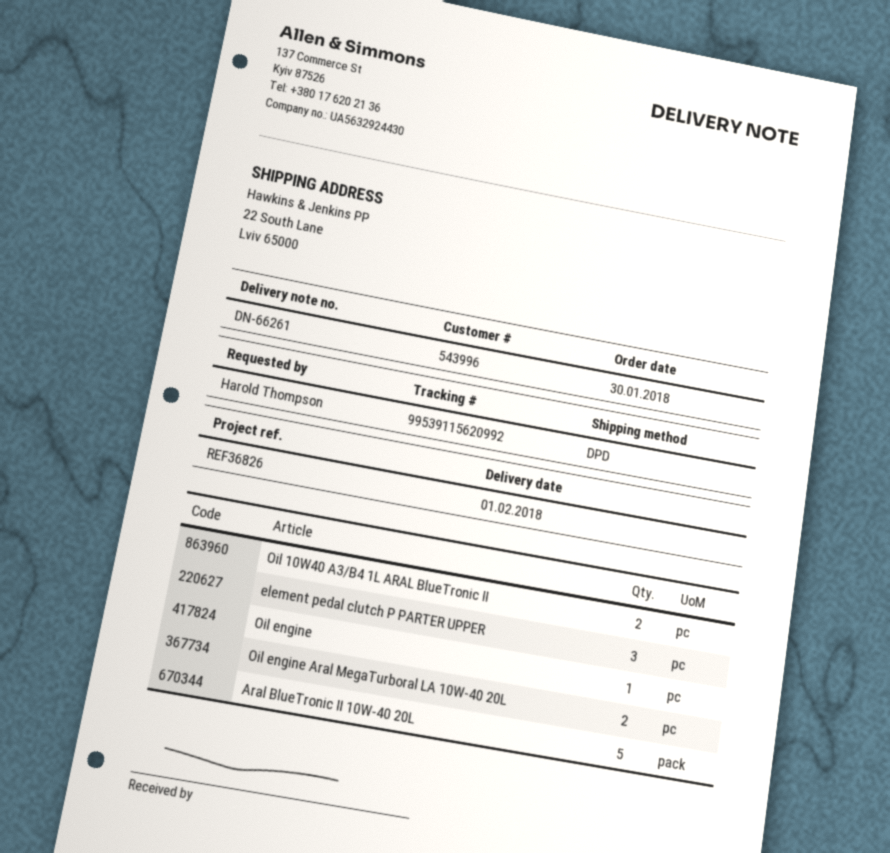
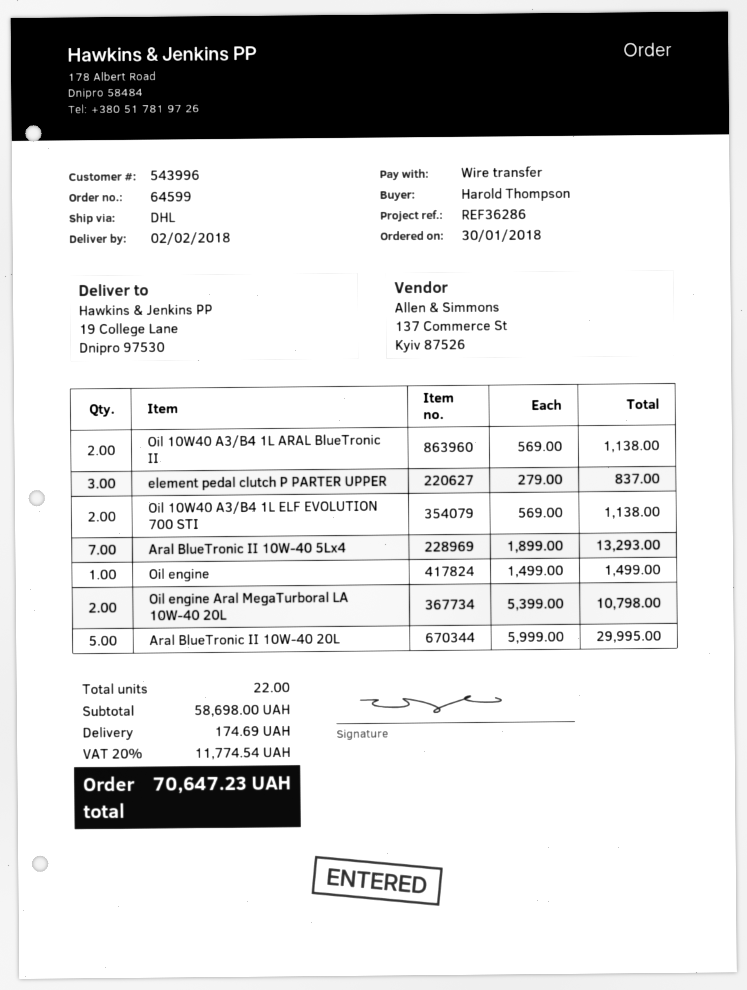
delivery date: 2018-02-01 -> 2018-02-02
reference: REF36826 -> REF36286
shipping method: DPD -> DHL
ship to: 22 South Lane, Lviv 65000 -> 19 College Lane, Dnipro 97530
Oil 10W40 A3/B4 1L ELF EVOLUTION 700 STI: none -> 2
Aral BlueTronic II 10W-40 5Lx4: none -> 7

